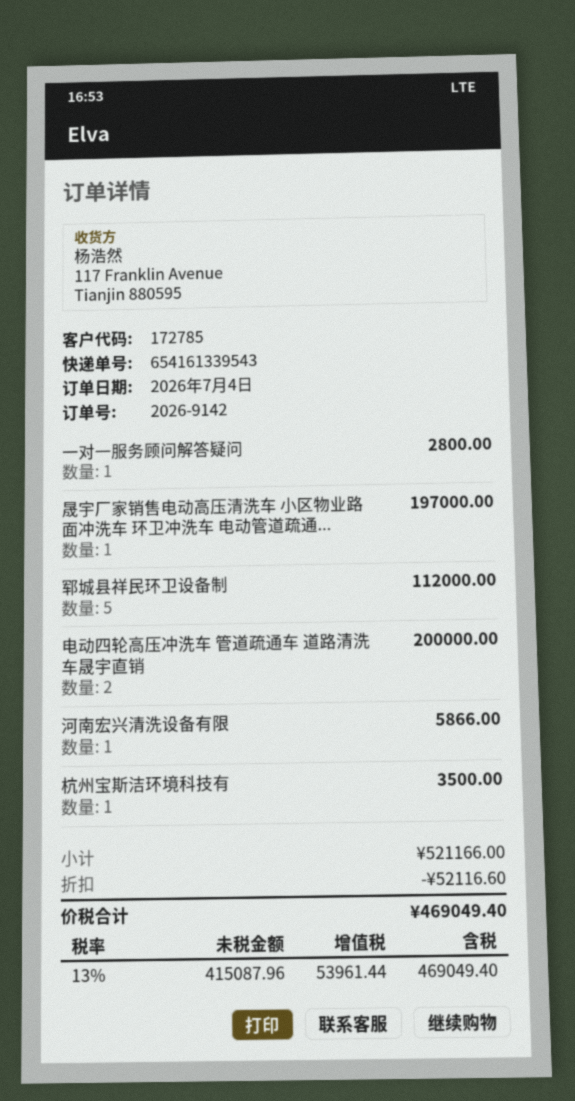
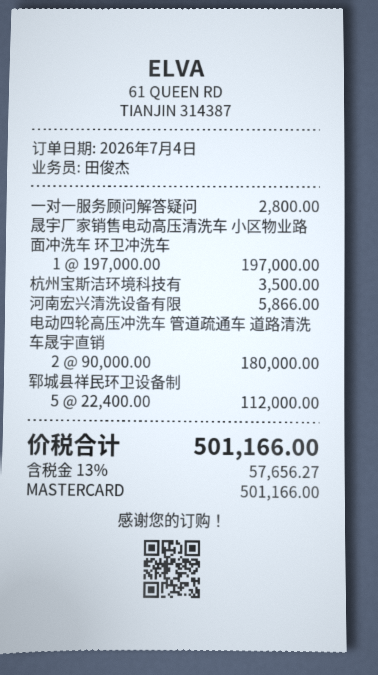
电动四轮高压冲洗车 管道疏通车 道路清洗车晟宇直销: 2 for 200000.00 -> 2 for 180000.00
discount: 52116.60 -> none
tax: 13% = 53961.44 -> 13% = 57656.27
total: 469049.40 -> 501166.00

